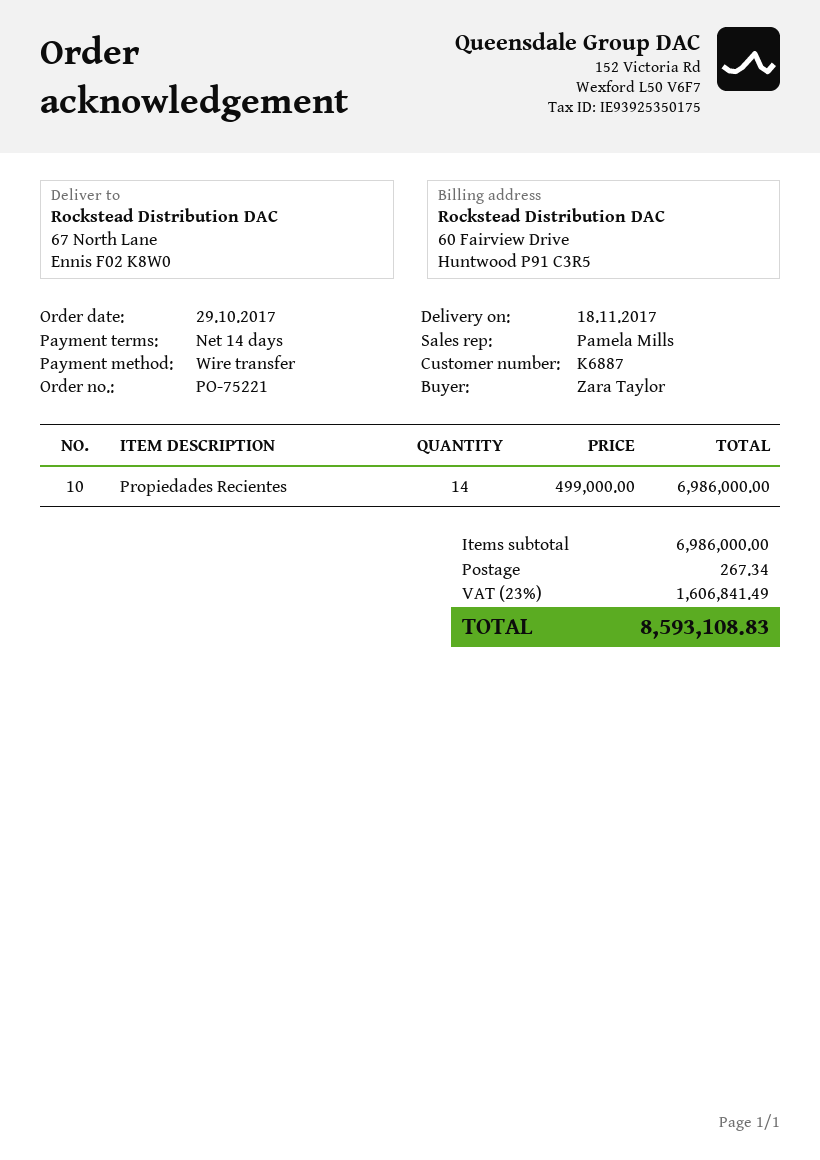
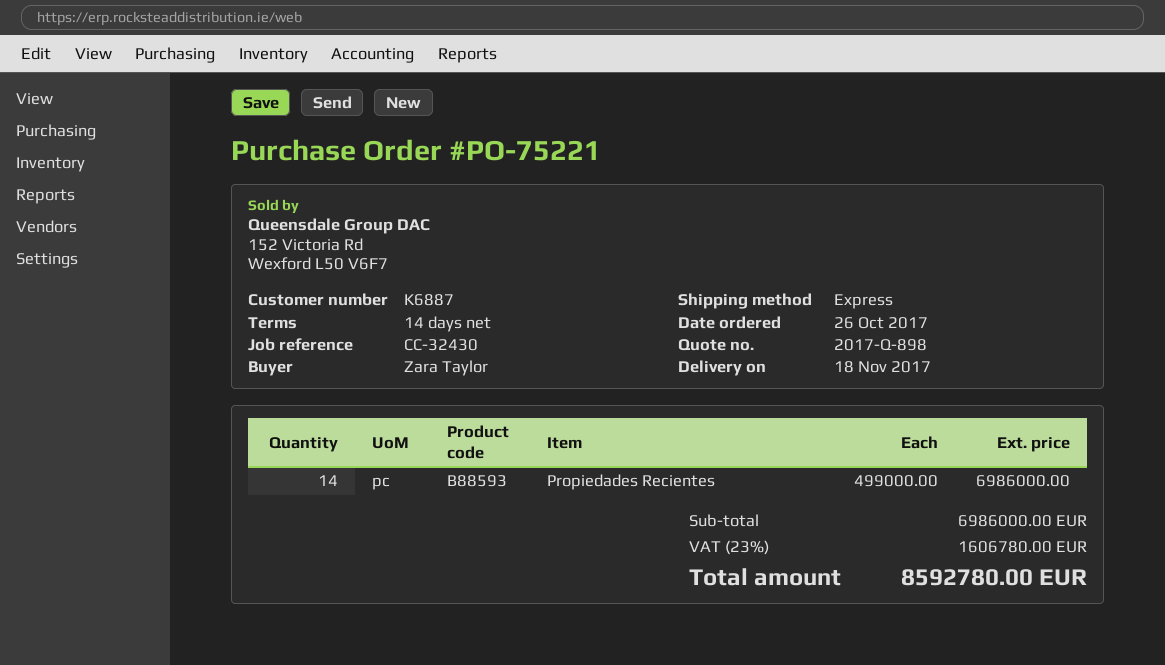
order date: 2017-10-29 -> 2017-10-26
shipping: 267.34 -> none
tax: 23% = 1606841.49 -> 23% = 1606780.00
total: 8593108.83 -> 8592780.00

